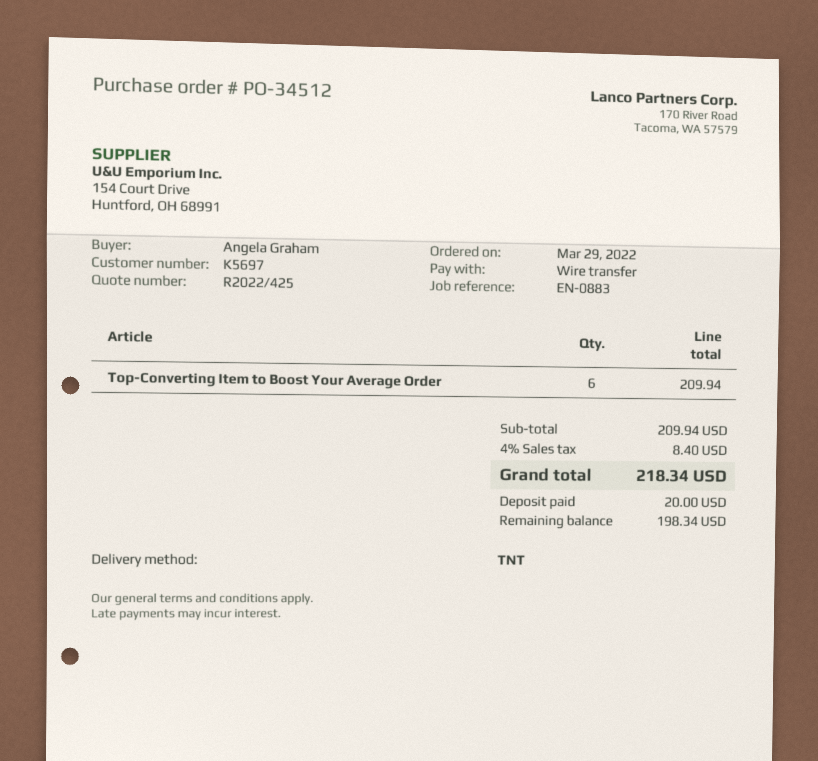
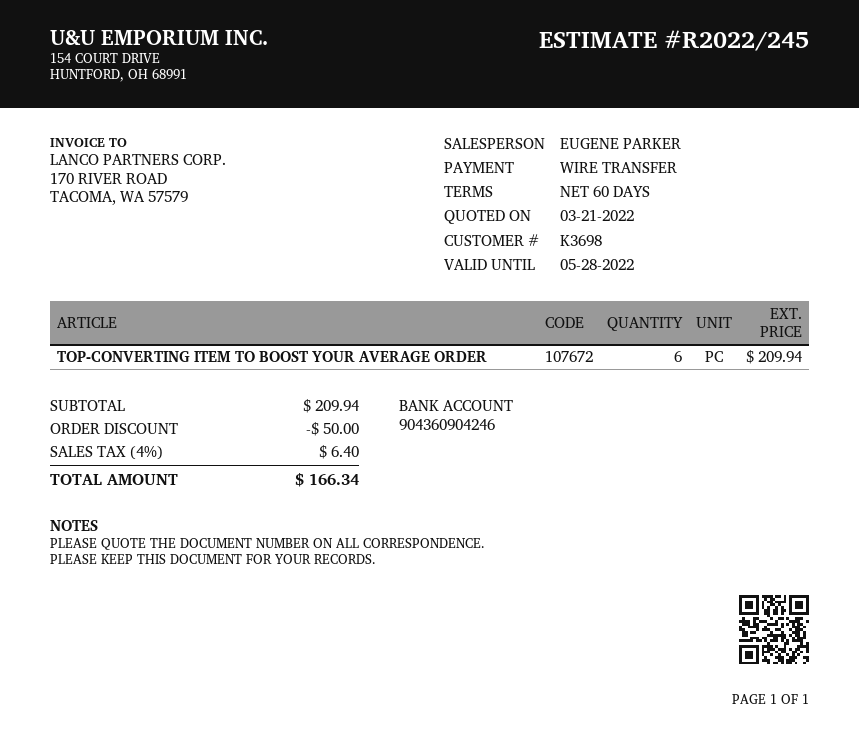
quote number: R2022/425 -> R2022/245
customer number: K5697 -> K3698
discount: none -> 50.00
tax: 4% = 8.40 -> 4% = 6.40
total: 218.34 -> 166.34

